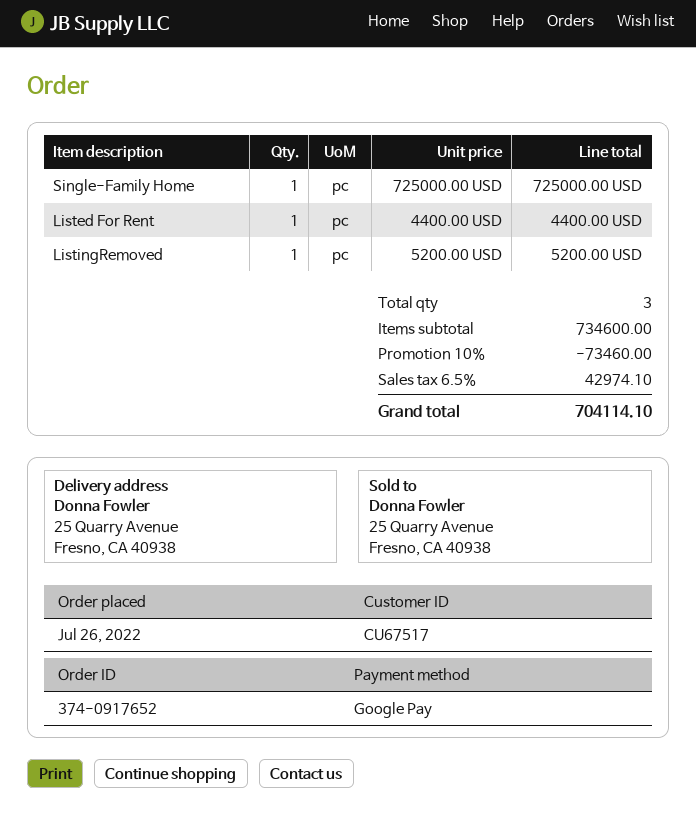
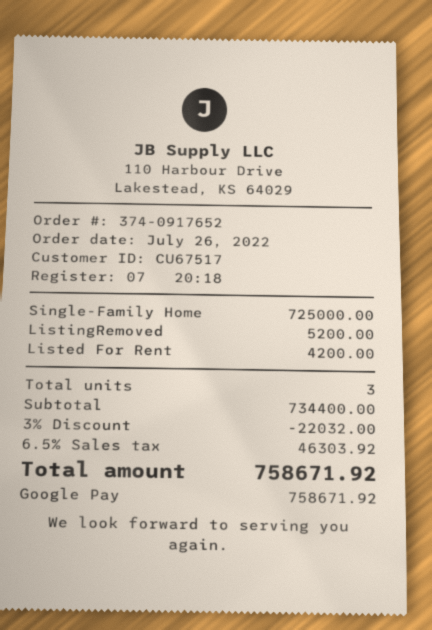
Listed For Rent: 1 x 4400.00 = 4400.00 -> 1 x 4200.00 = 4200.00
subtotal: 734600.00 -> 734400.00
discount: 10% = 73460.00 -> 3% = 22032.00
tax: 6.5% = 42974.10 -> 6.5% = 46303.92
total: 704114.10 -> 758671.92

